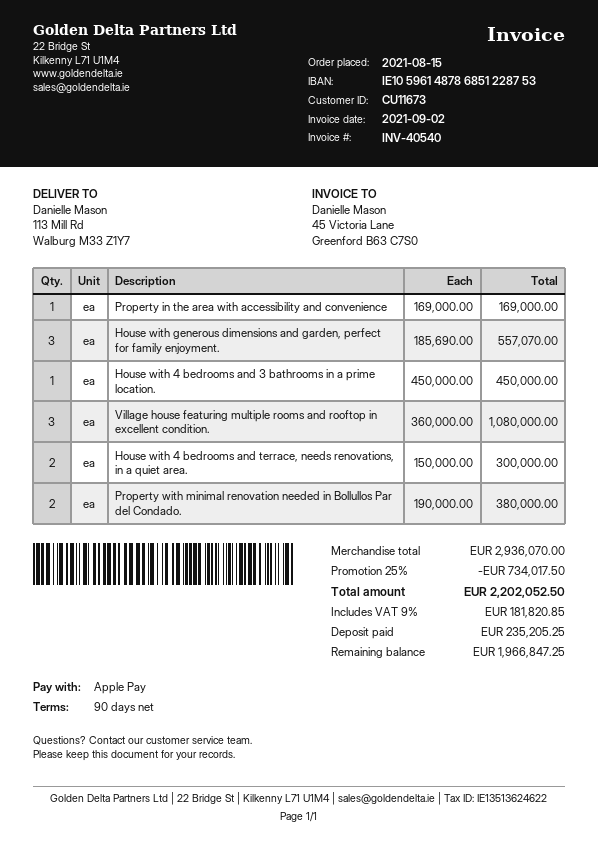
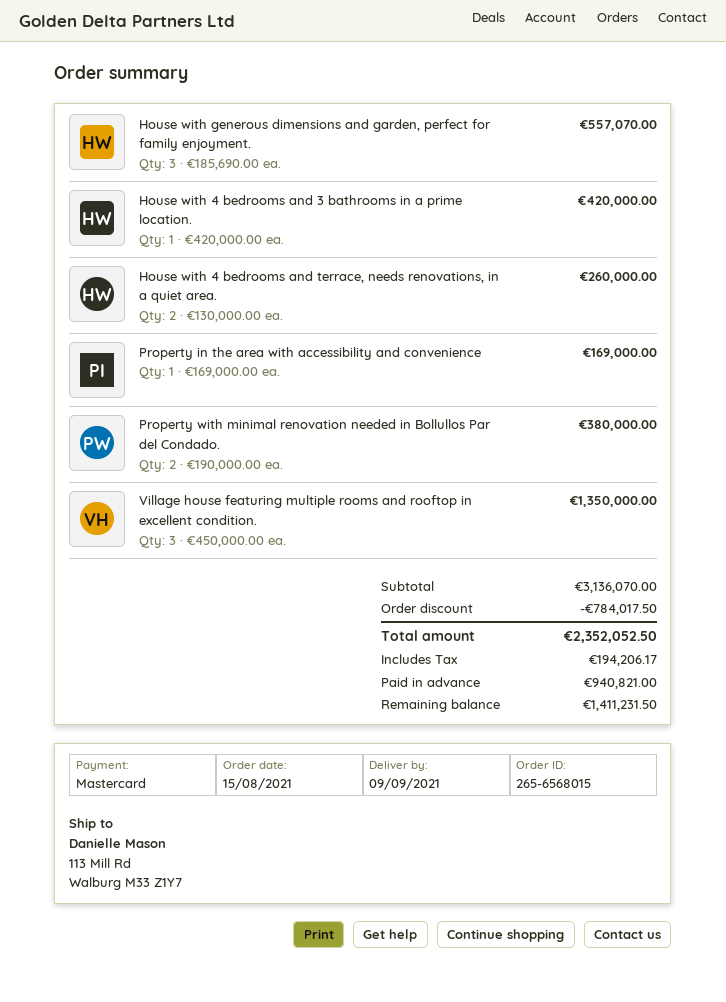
payment method: Apple Pay -> Mastercard
House with 4 bedrooms and 3 bathrooms in a prime location.: 1 x 450000.00 = 450000.00 -> 1 x 420000.00 = 420000.00
Village house featuring multiple rooms and rooftop in excellent condition.: 3 x 360000.00 = 1080000.00 -> 3 x 450000.00 = 1350000.00
House with 4 bedrooms and terrace, needs renovations, in a quiet area.: 2 x 150000.00 = 300000.00 -> 2 x 130000.00 = 260000.00
subtotal: 2936070.00 -> 3136070.00
discount: 734017.50 -> 784017.50
tax: 181820.85 -> 194206.17
total: 2202052.50 -> 2352052.50
deposit: 235205.25 -> 940821.00
balance: 1966847.25 -> 1411231.50

